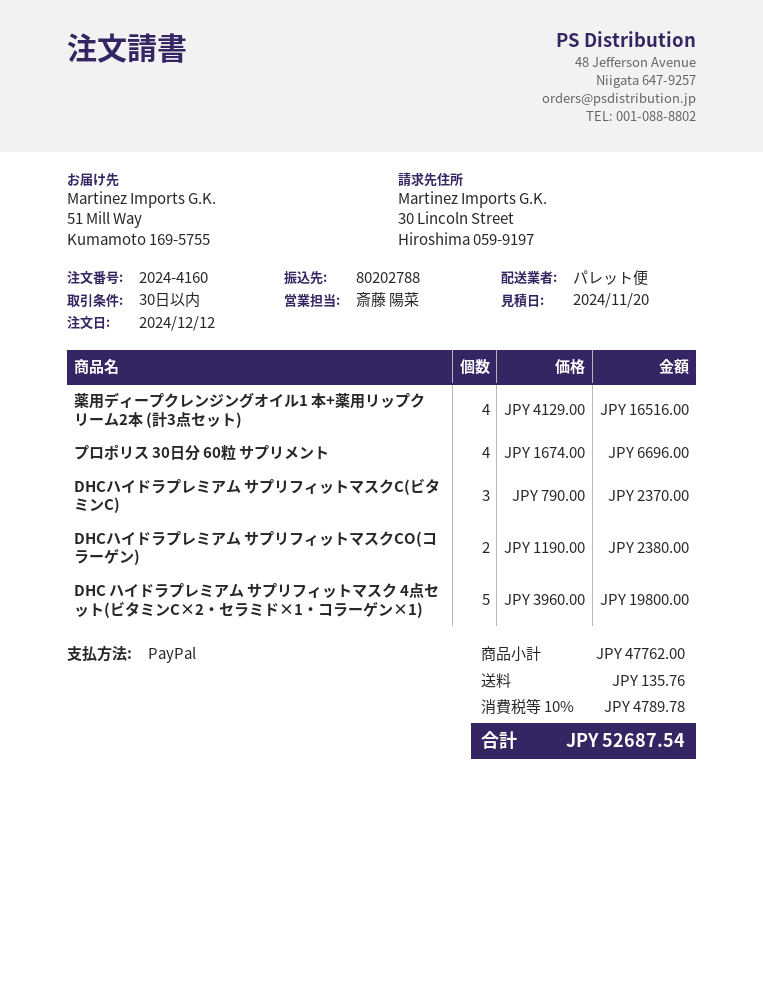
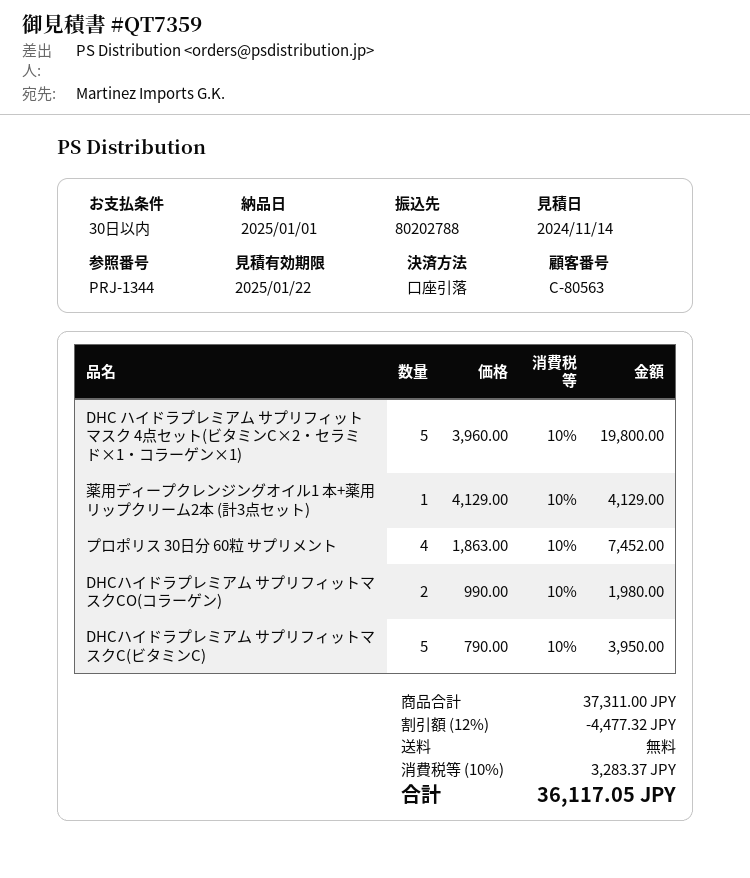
quote date: 2024-11-20 -> 2024-11-14
payment method: PayPal -> direct debit
薬用ディープクレンジングオイル1 本+薬用リップクリーム2本 (計3点セット): 4 x 4129.00 = 16516.00 -> 1 x 4129.00 = 4129.00
プロポリス 30日分 60粒 サプリメント: 4 x 1674.00 = 6696.00 -> 4 x 1863.00 = 7452.00
DHCハイドラプレミアム サプリフィットマスクC(ビタミンC): 3 x 790.00 = 2370.00 -> 5 x 790.00 = 3950.00
DHCハイドラプレミアム サプリフィットマスクCO(コラーゲン): 2 x 1190.00 = 2380.00 -> 2 x 990.00 = 1980.00
subtotal: 47762.00 -> 37311.00
discount: none -> 12% = 4477.32
shipping: 135.76 -> 0.00
tax: 10% = 4789.78 -> 10% = 3283.37
total: 52687.54 -> 36117.05

